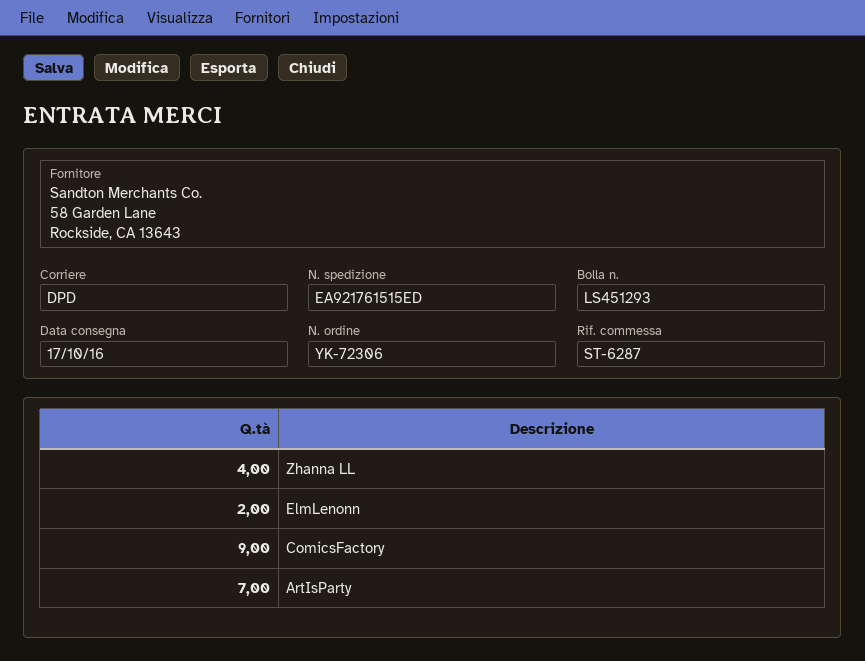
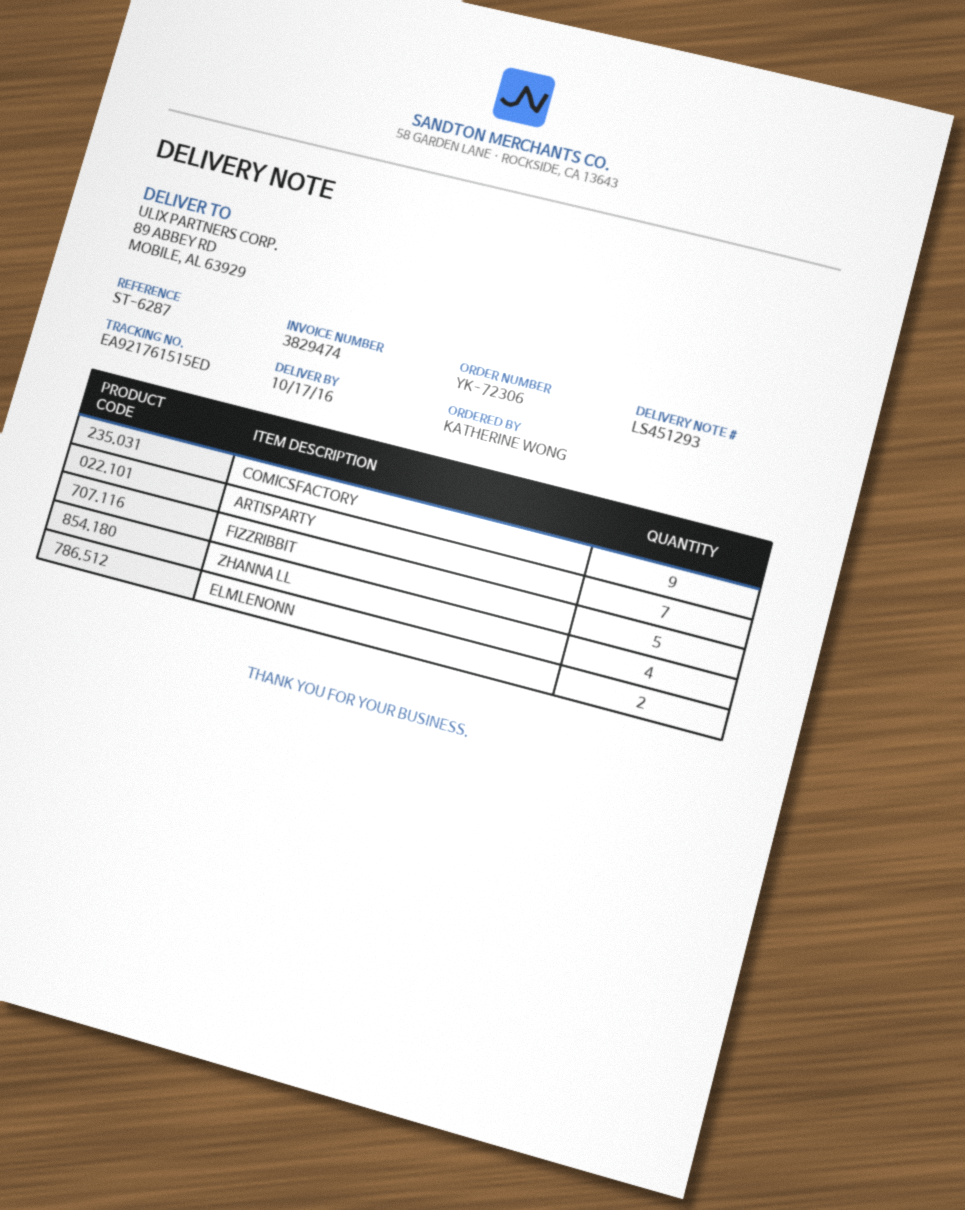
FIZZRIBBIT: none -> 5

